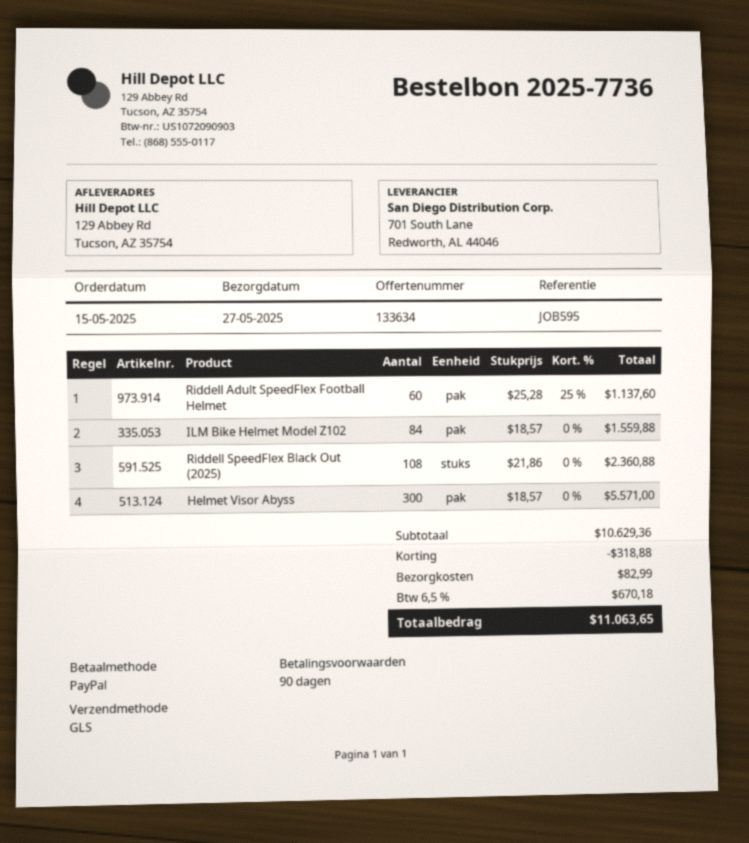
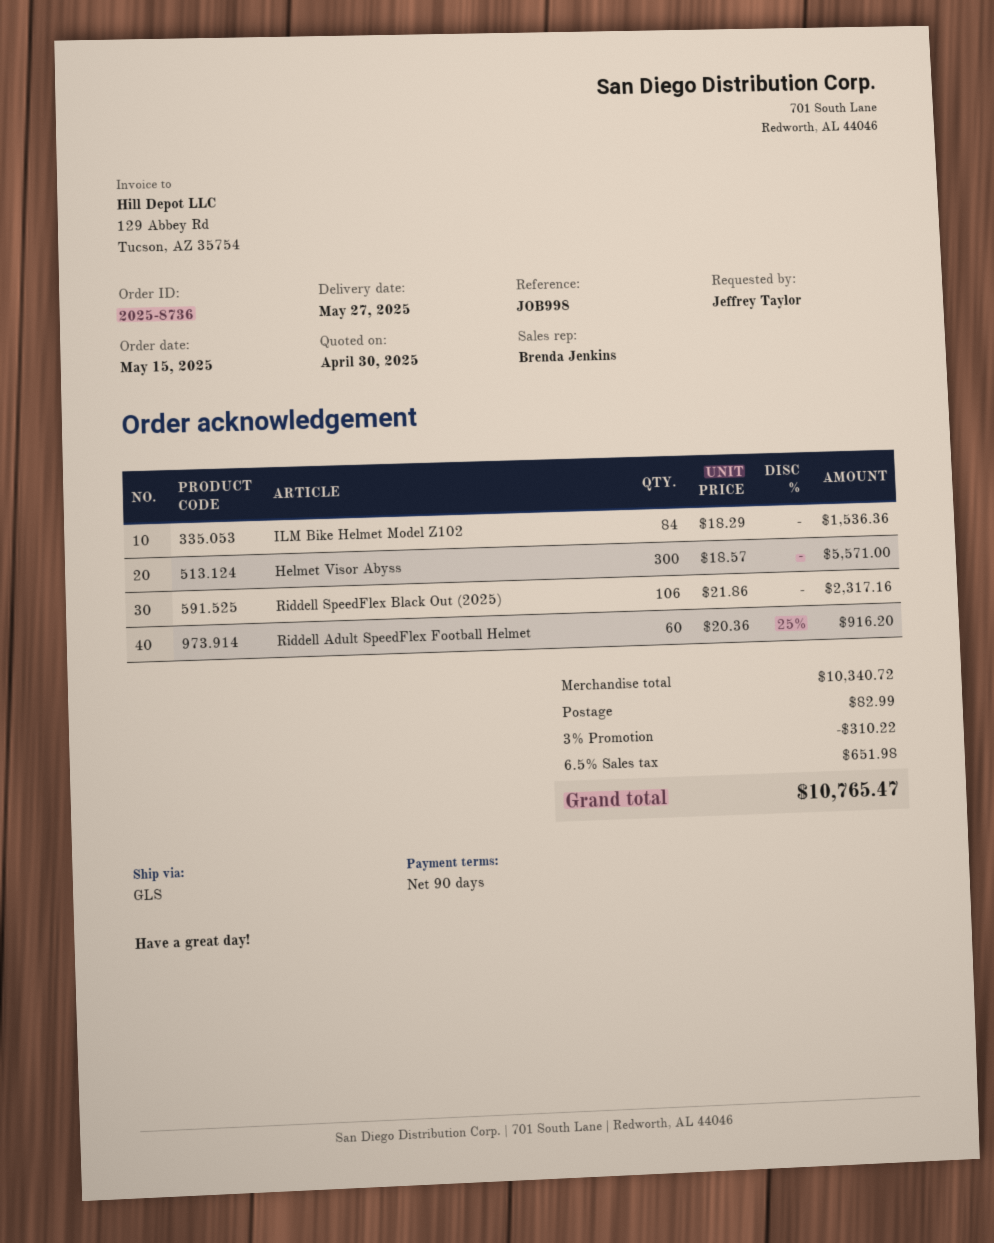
order number: 2025-7736 -> 2025-8736
reference: JOB595 -> JOB998
Riddell Adult SpeedFlex Football Helmet: 60 x 25.28 - 25% = 1137.60 -> 60 x 20.36 - 25% = 916.20
ILM Bike Helmet Model Z102: 84 x 18.57 = 1559.88 -> 84 x 18.29 = 1536.36
Riddell SpeedFlex Black Out (2025): 108 x 21.86 = 2360.88 -> 106 x 21.86 = 2317.16
subtotal: 10629.36 -> 10340.72
discount: 318.88 -> 310.22
tax: 6.5% = 670.18 -> 6.5% = 651.98
total: 11063.65 -> 10765.47

